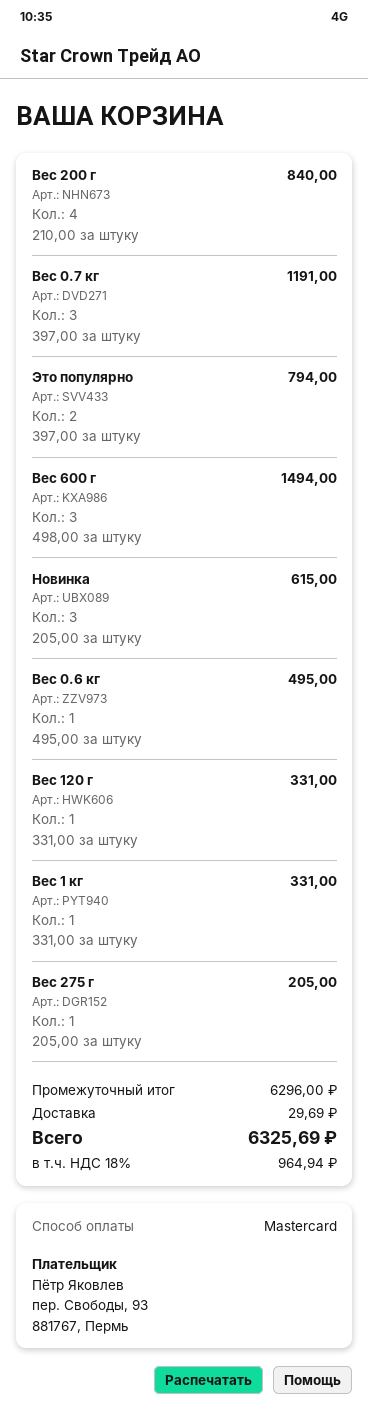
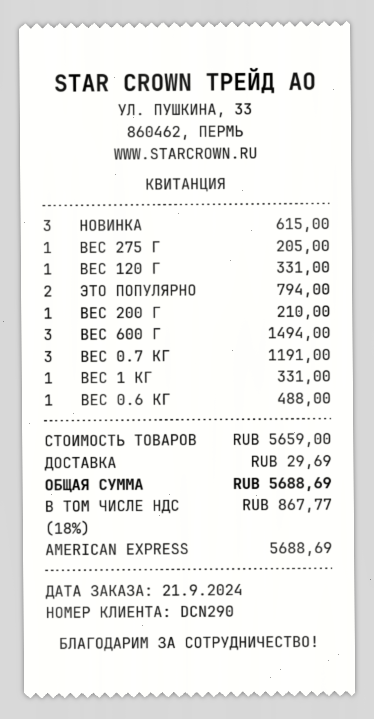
payment method: Mastercard -> American Express
Вес 200 г: 4 for 840.00 -> 1 for 210.00
Вес 0.6 кг: 1 for 495.00 -> 1 for 488.00
subtotal: 6296.00 -> 5659.00
tax: 18% = 964.94 -> 18% = 867.77
total: 6325.69 -> 5688.69

